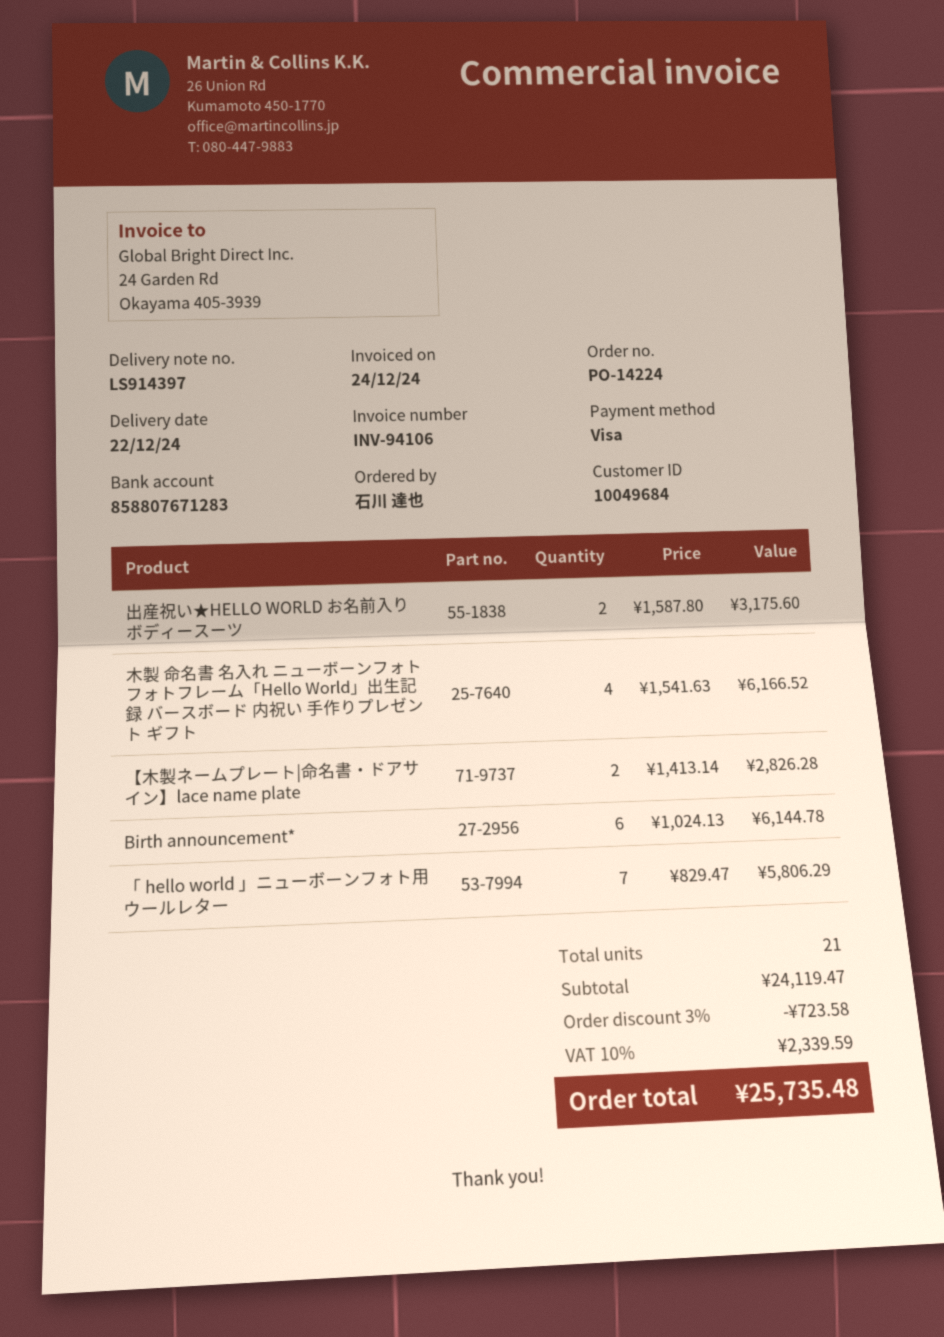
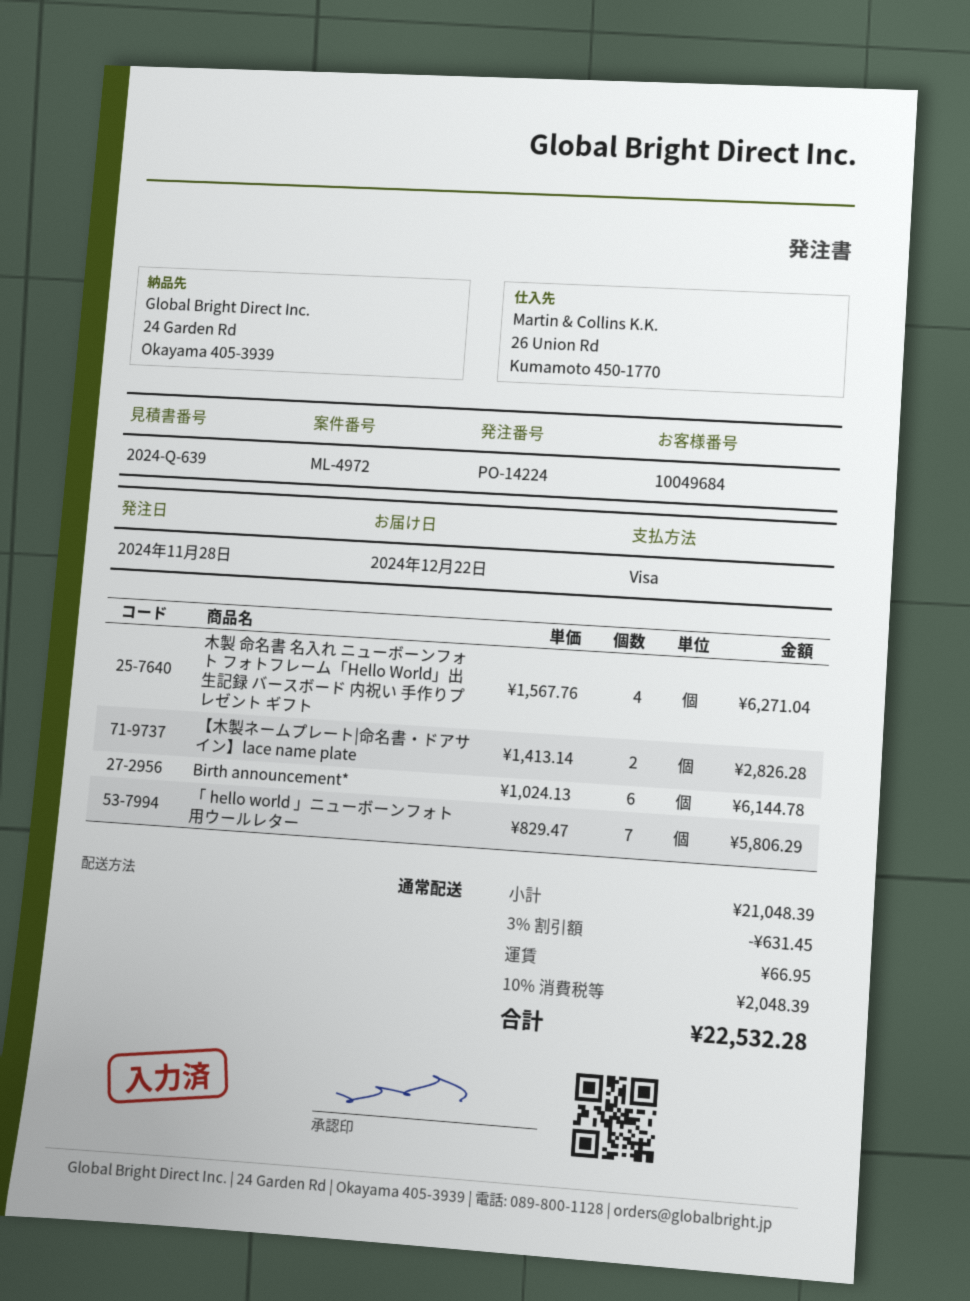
出産祝い★HELLO WORLD お名前入りボディースーツ: 2 x 1587.80 = 3175.60 -> none
木製 命名書 名入れ ニューボーンフォト フォトフレーム「Hello World」出生記録 バースボード 内祝い 手作りプレゼント ギフト: 4 x 1541.63 = 6166.52 -> 4 x 1567.76 = 6271.04
subtotal: 24119.47 -> 21048.39
discount: 3% = 723.58 -> 3% = 631.45
shipping: none -> 66.95
tax: 10% = 2339.59 -> 10% = 2048.39
total: 25735.48 -> 22532.28

